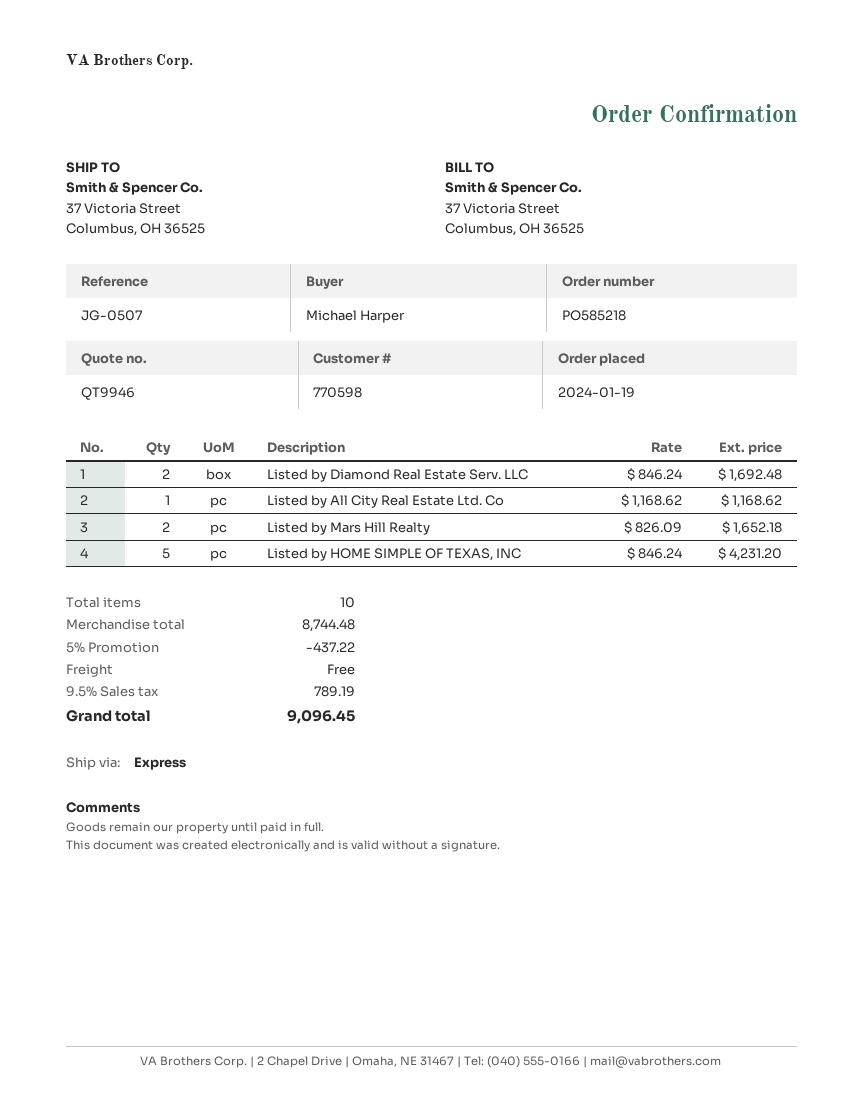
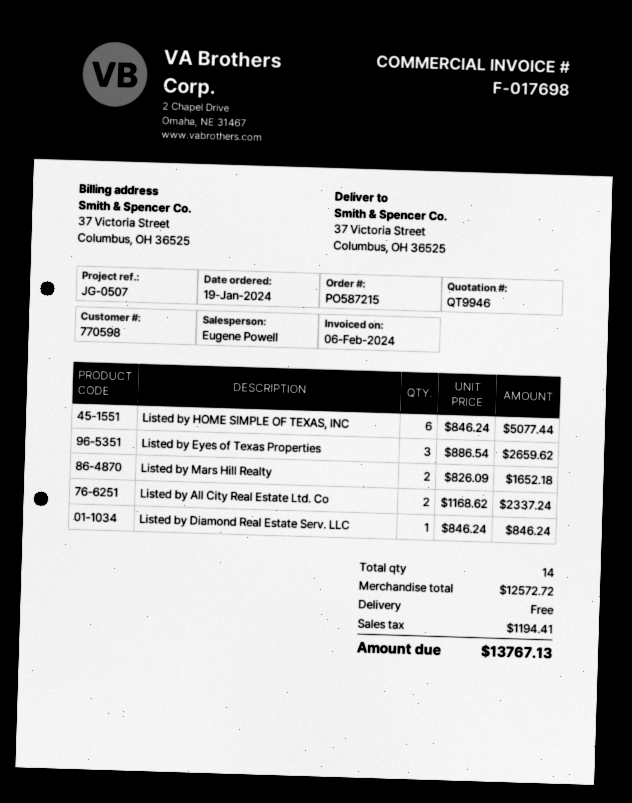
order number: PO585218 -> PO587215
Listed by Diamond Real Estate Serv. LLC: 2 x 846.24 = 1692.48 -> 1 x 846.24 = 846.24
Listed by All City Real Estate Ltd. Co: 1 x 1168.62 = 1168.62 -> 2 x 1168.62 = 2337.24
Listed by HOME SIMPLE OF TEXAS, INC: 5 x 846.24 = 4231.20 -> 6 x 846.24 = 5077.44
Listed by Eyes of Texas Properties: none -> 3 x 886.54 = 2659.62
total quantity: 10 -> 14
subtotal: 8744.48 -> 12572.72
discount: 5% = 437.22 -> none
tax: 789.19 -> 1194.41
total: 9096.45 -> 13767.13

